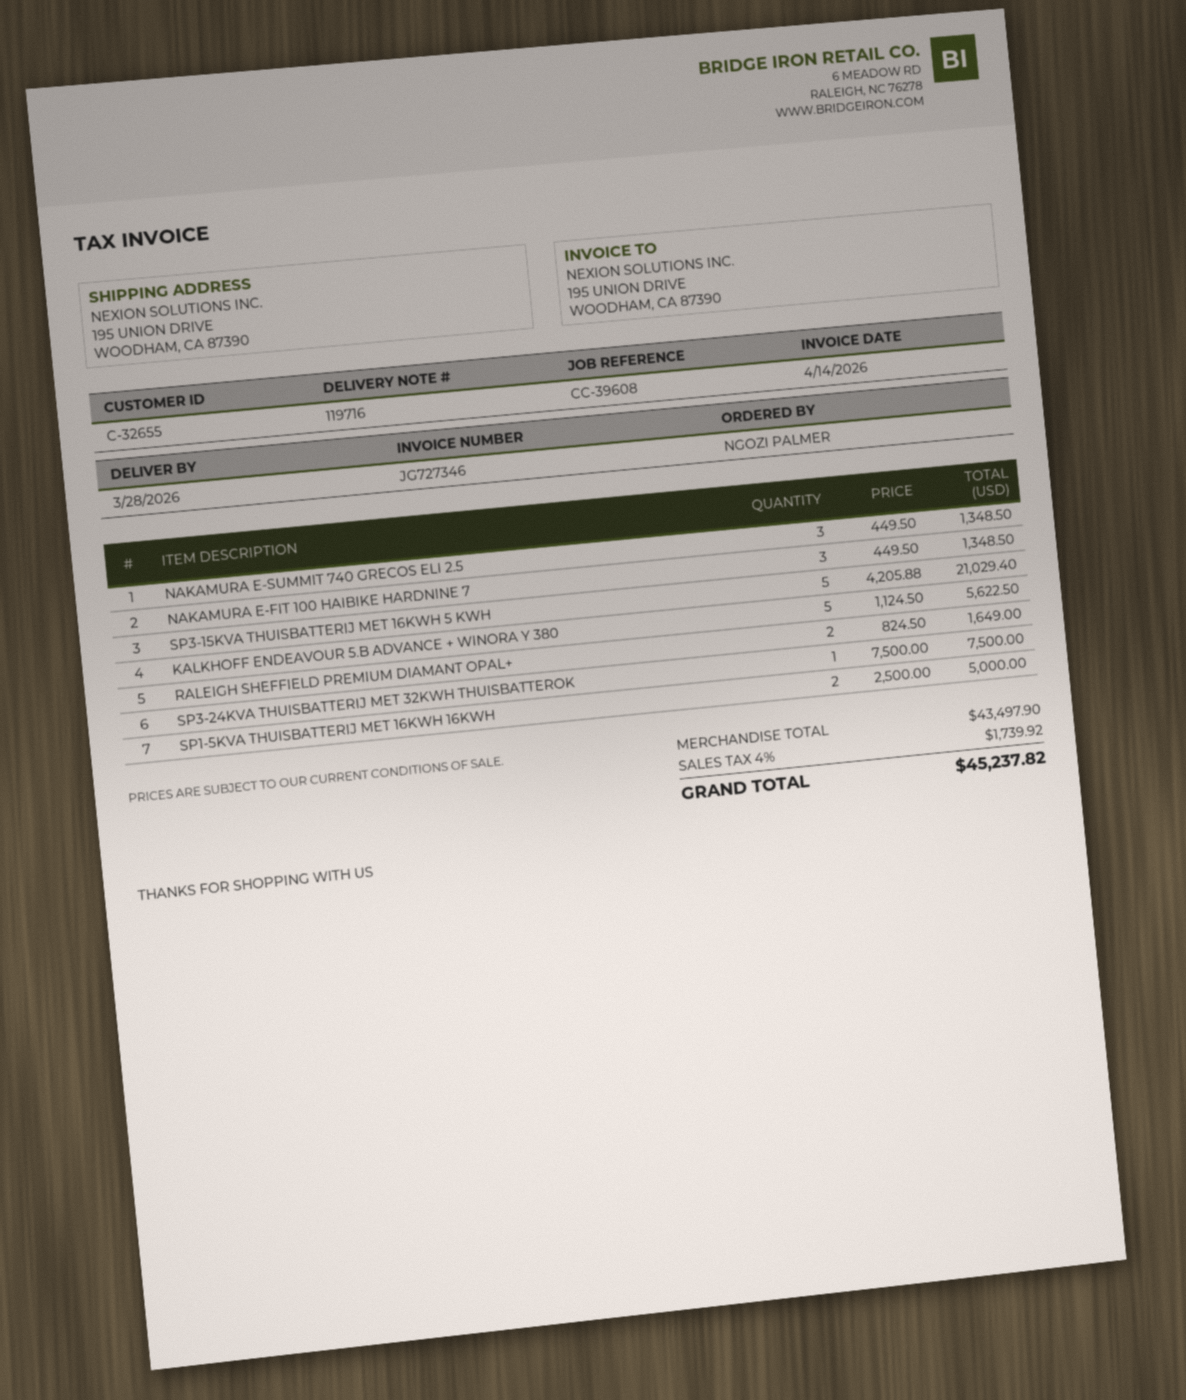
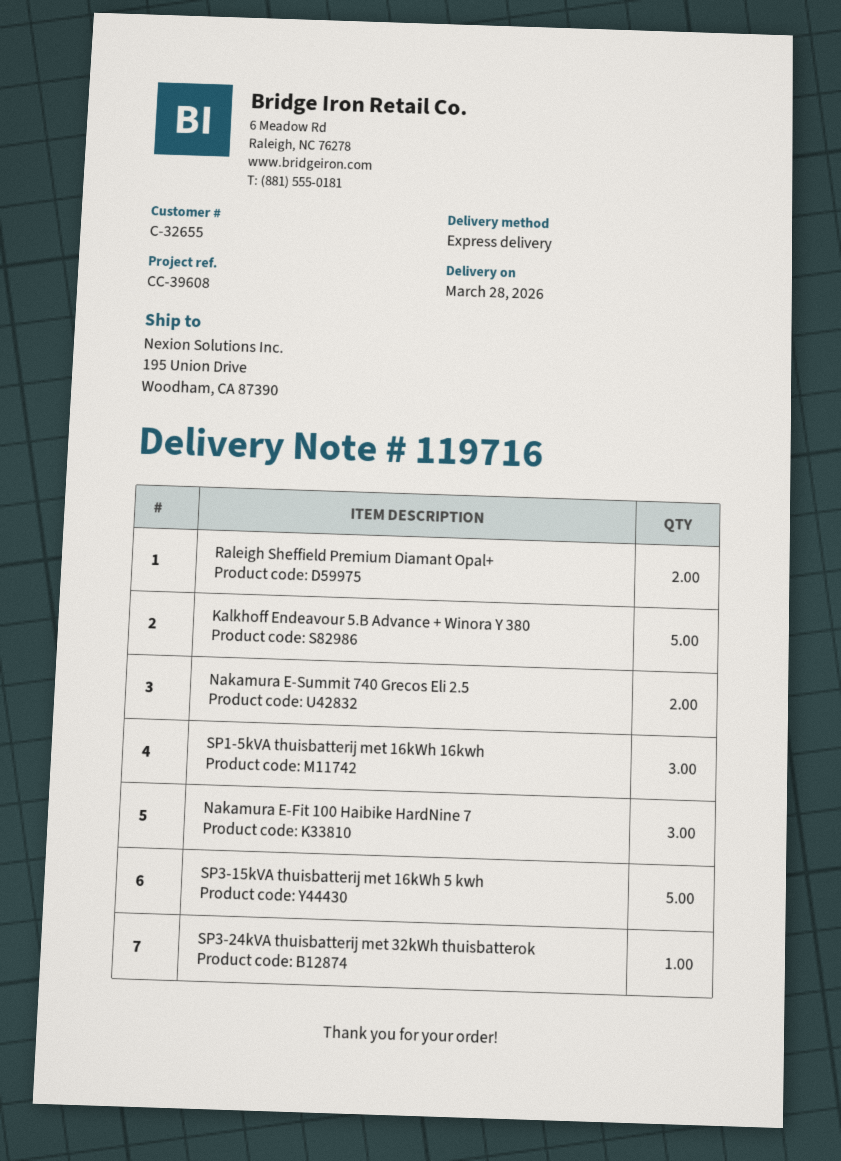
NAKAMURA E-SUMMIT 740 GRECOS ELI 2.5: 3 -> 2
SP1-5KVA THUISBATTERIJ MET 16KWH 16KWH: 2 -> 3

